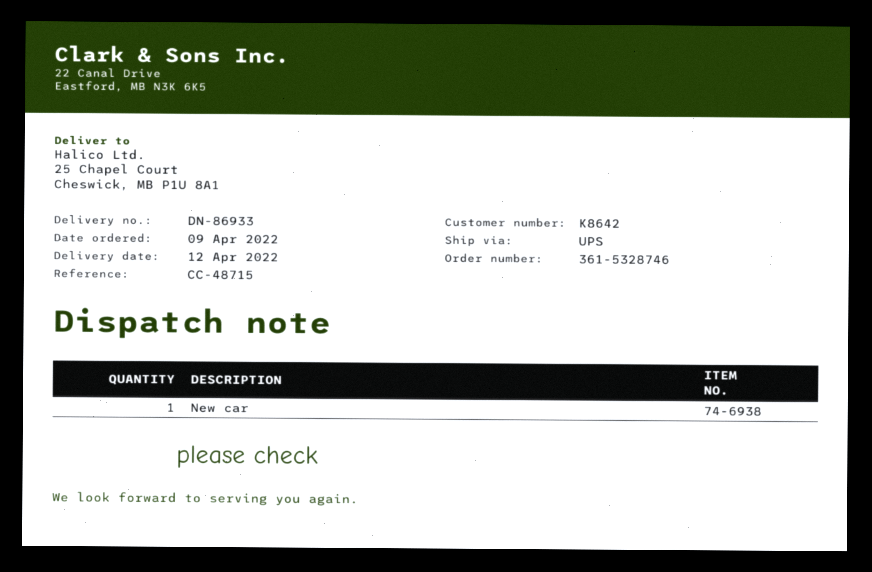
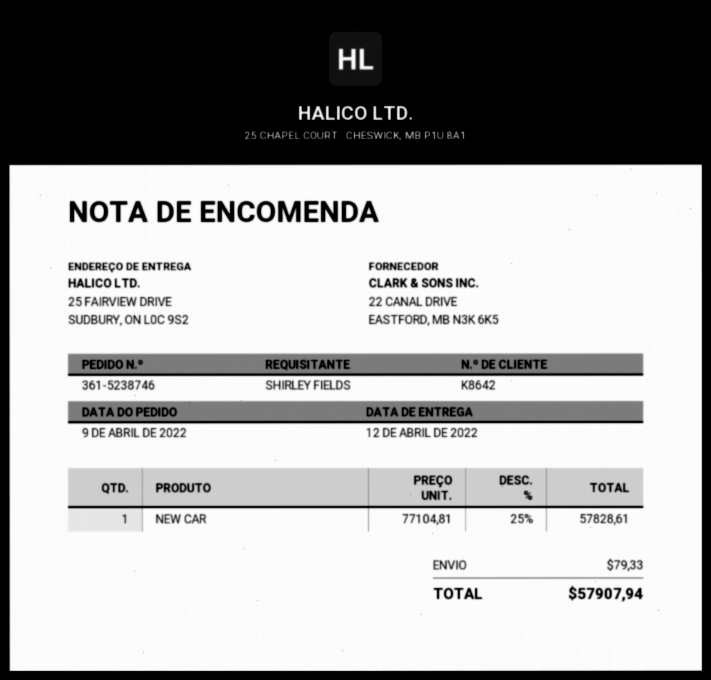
order number: 361-5328746 -> 361-5238746
ship to: 25 Chapel Court, Cheswick, MB P1U 8A1 -> 25 FAIRVIEW DRIVE, SUDBURY, ON L0C 9S2

